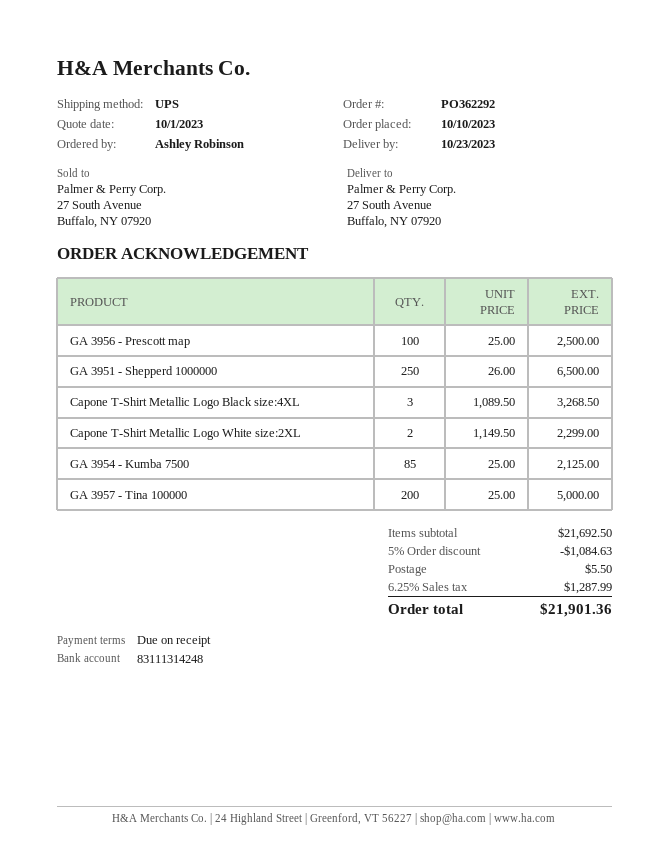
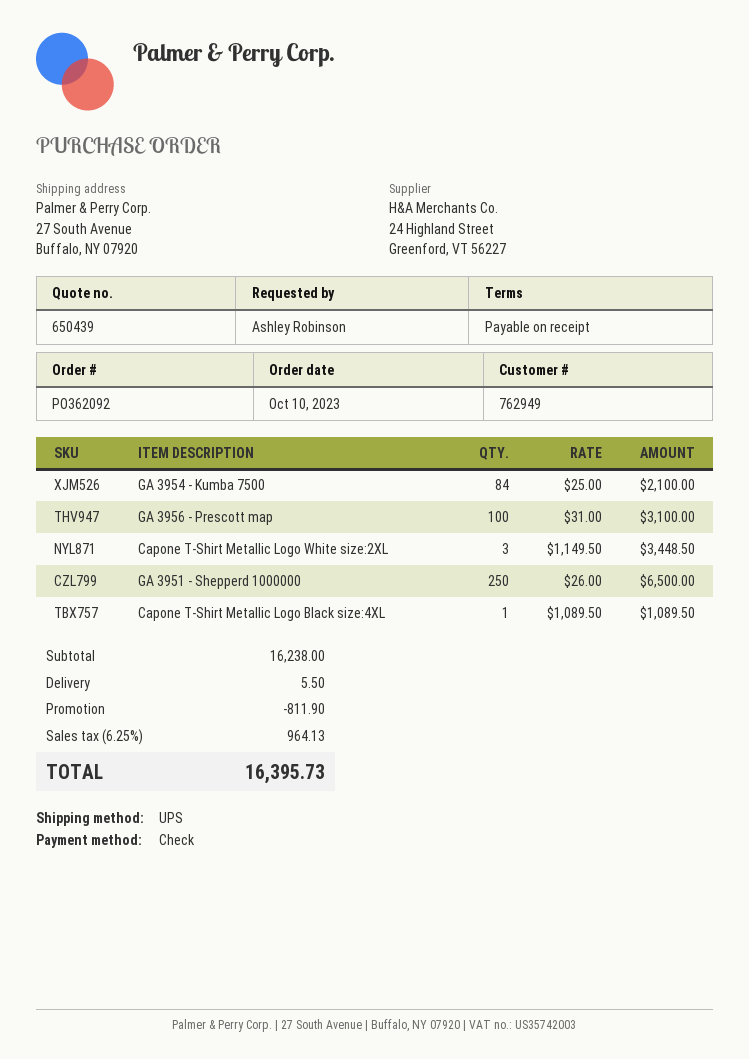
order number: PO362292 -> PO362092
GA 3956 - Prescott map: 100 x 25.00 = 2500.00 -> 100 x 31.00 = 3100.00
Capone T-Shirt Metallic Logo Black size:4XL: 3 x 1089.50 = 3268.50 -> 1 x 1089.50 = 1089.50
Capone T-Shirt Metallic Logo White size:2XL: 2 x 1149.50 = 2299.00 -> 3 x 1149.50 = 3448.50
GA 3954 - Kumba 7500: 85 x 25.00 = 2125.00 -> 84 x 25.00 = 2100.00
GA 3957 - Tina 100000: 200 x 25.00 = 5000.00 -> none
subtotal: 21692.50 -> 16238.00
discount: 1084.63 -> 811.90
tax: 6.25% = 1287.99 -> 6.25% = 964.13
total: 21901.36 -> 16395.73

